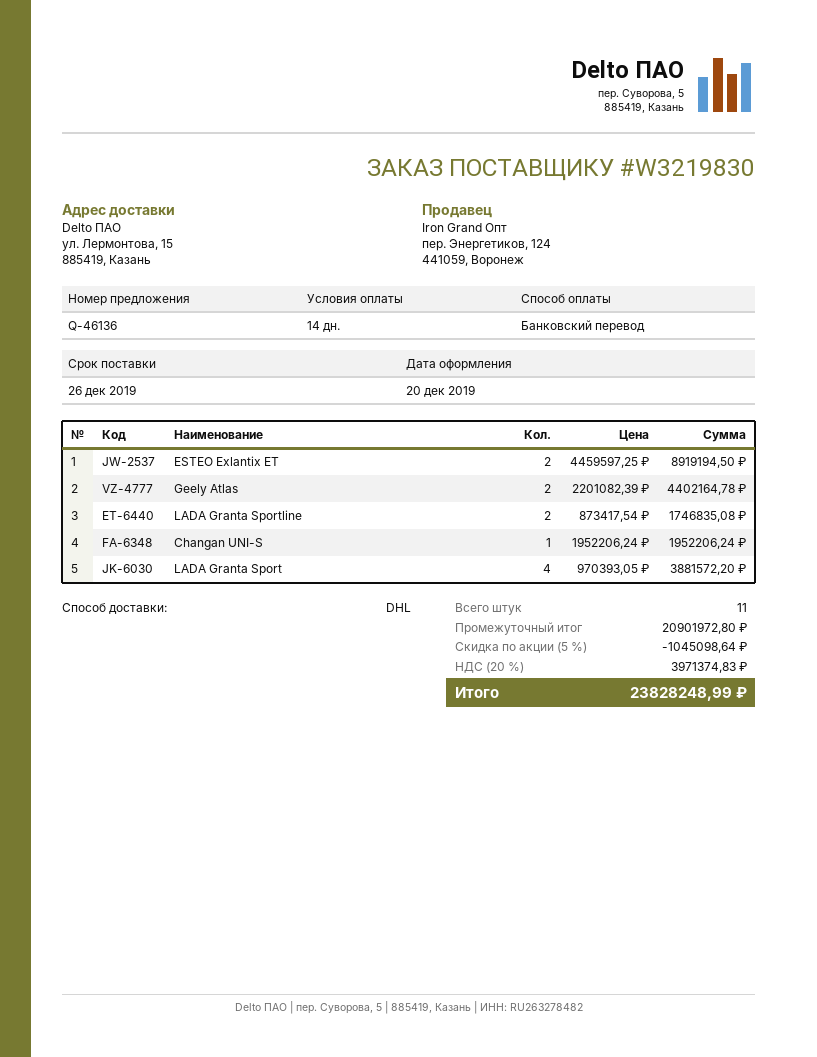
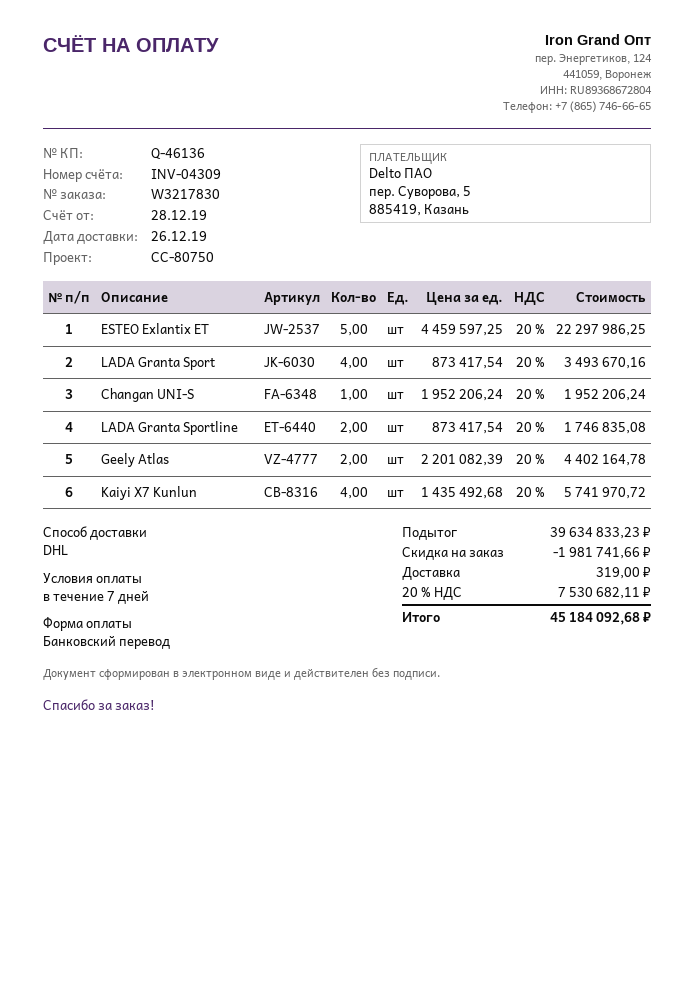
order number: W3219830 -> W3217830
payment terms: 14 days -> 7 days
ESTEO Exlantix ET: 2 x 4459597.25 = 8919194.50 -> 5 x 4459597.25 = 22297986.25
LADA Granta Sport: 4 x 970393.05 = 3881572.20 -> 4 x 873417.54 = 3493670.16
Kaiyi X7 Kunlun: none -> 4 x 1435492.68 = 5741970.72
subtotal: 20901972.80 -> 39634833.23
discount: 1045098.64 -> 1981741.66
shipping: none -> 319.00
tax: 20% = 3971374.83 -> 20% = 7530682.11
total: 23828248.99 -> 45184092.68

